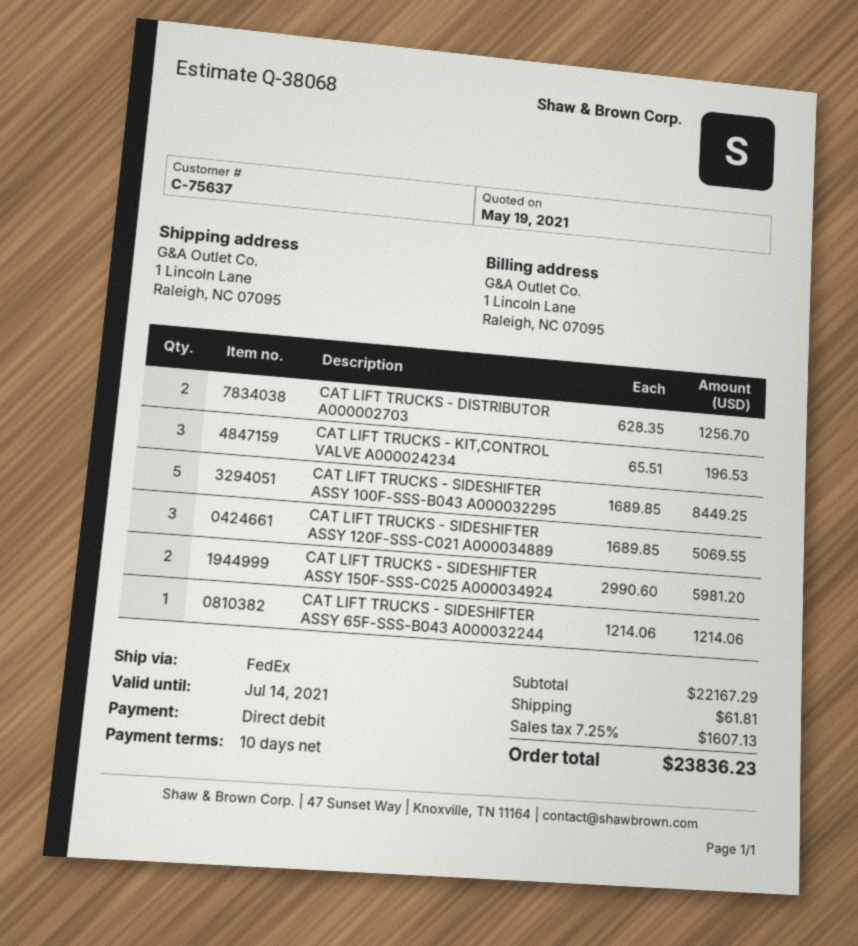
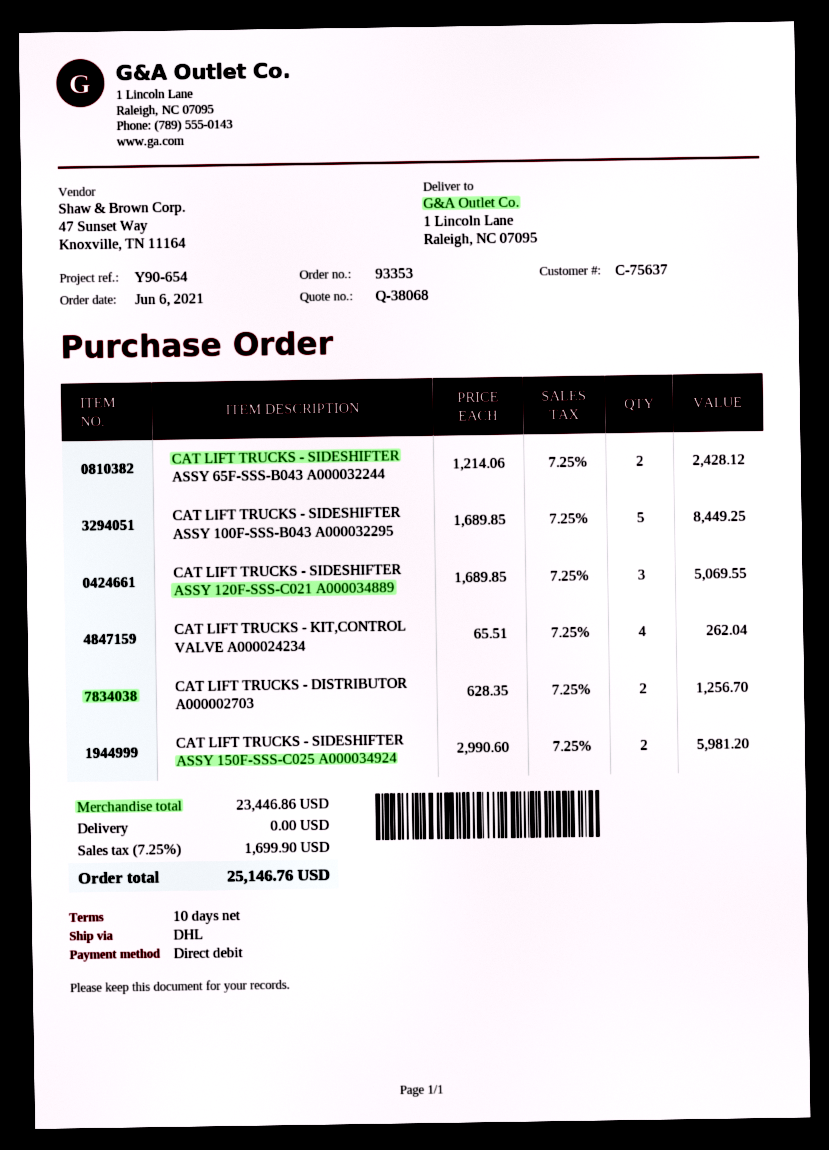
shipping method: FedEx -> DHL
CAT LIFT TRUCKS - KIT,CONTROL VALVE A000024234: 3 x 65.51 = 196.53 -> 4 x 65.51 = 262.04
CAT LIFT TRUCKS - SIDESHIFTER ASSY 65F-SSS-B043 A000032244: 1 x 1214.06 = 1214.06 -> 2 x 1214.06 = 2428.12
subtotal: 22167.29 -> 23446.86
shipping: 61.81 -> 0.00
tax: 7.25% = 1607.13 -> 7.25% = 1699.90
total: 23836.23 -> 25146.76

